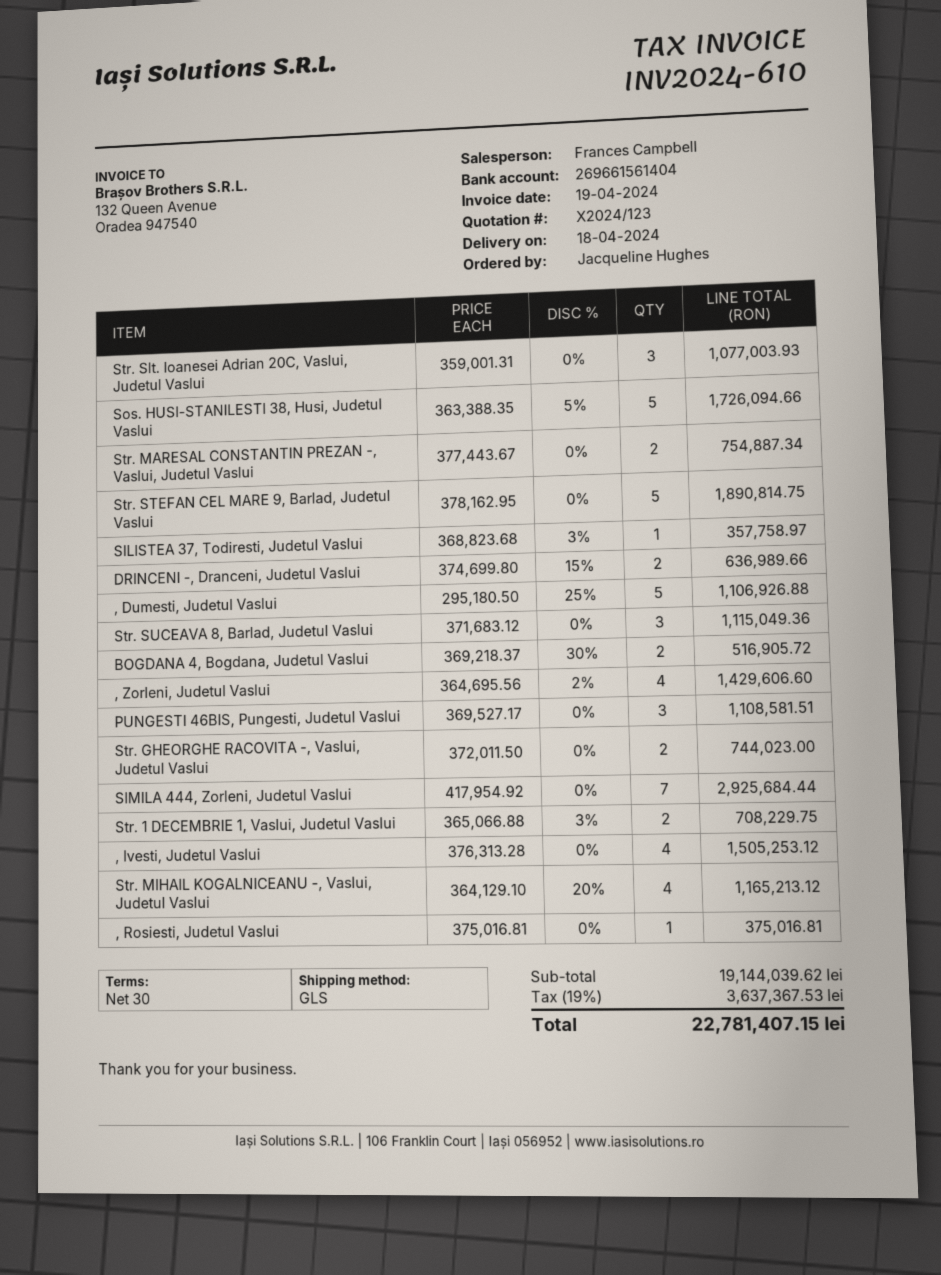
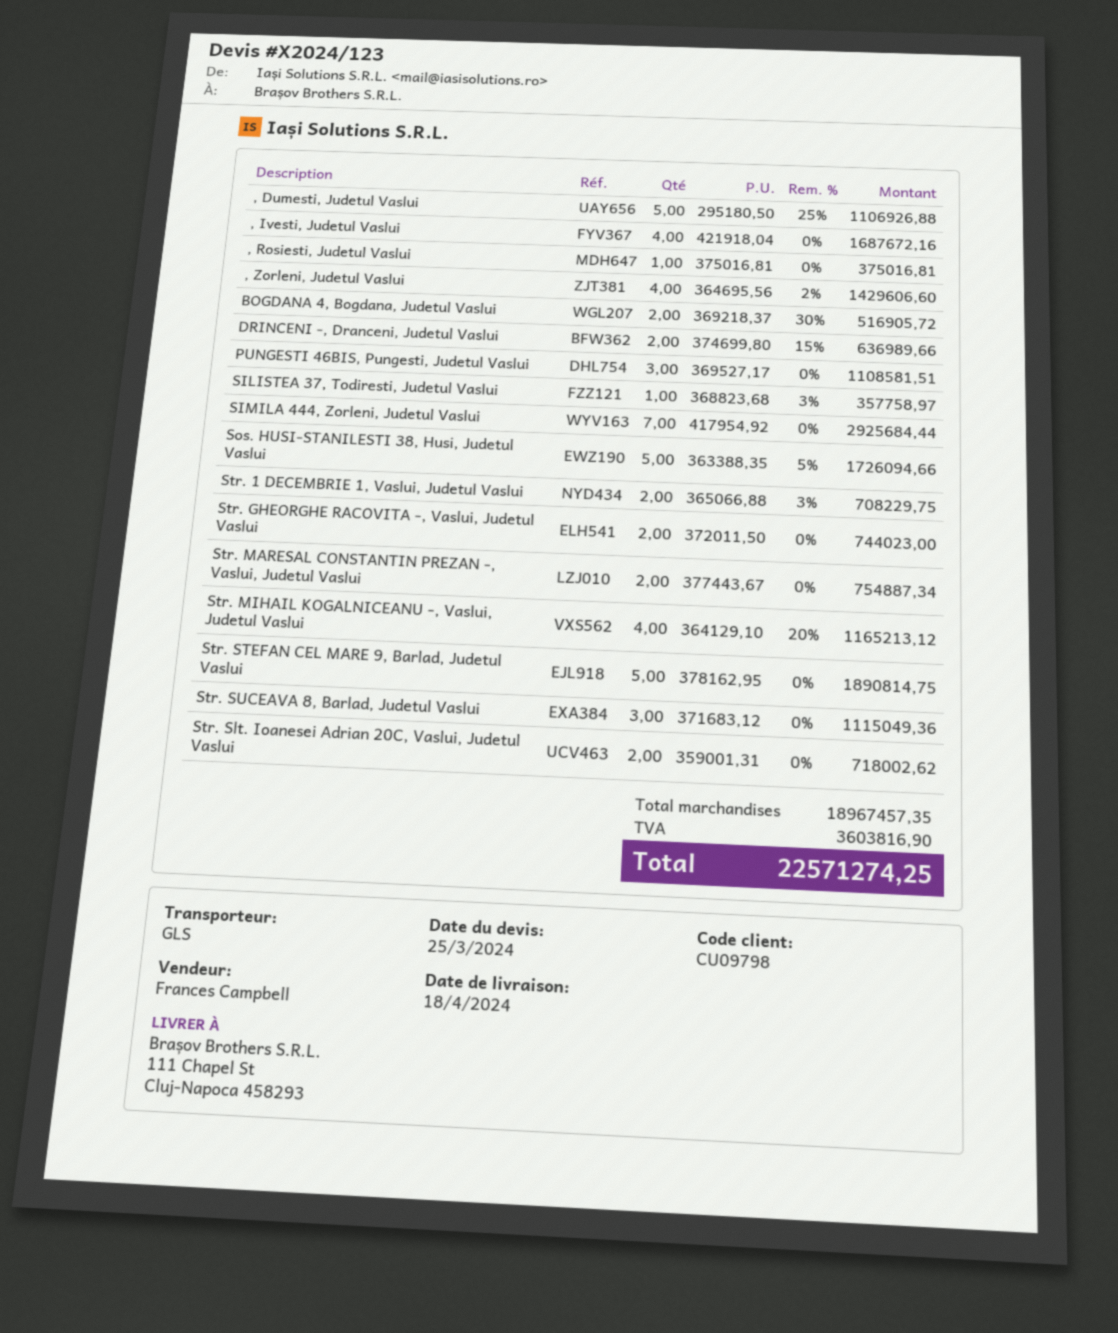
Str. Slt. Ioanesei Adrian 20C, Vaslui, Judetul Vaslui: 3 x 359001.31 = 1077003.93 -> 2 x 359001.31 = 718002.62
, Ivesti, Judetul Vaslui: 4 x 376313.28 = 1505253.12 -> 4 x 421918.04 = 1687672.16
subtotal: 19144039.62 -> 18967457.35
tax: 3637367.53 -> 3603816.90
total: 22781407.15 -> 22571274.25

